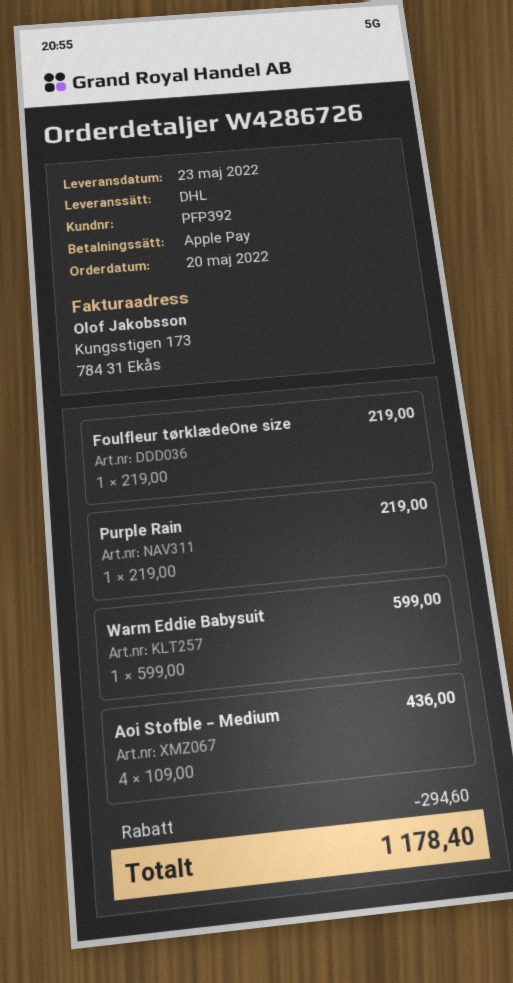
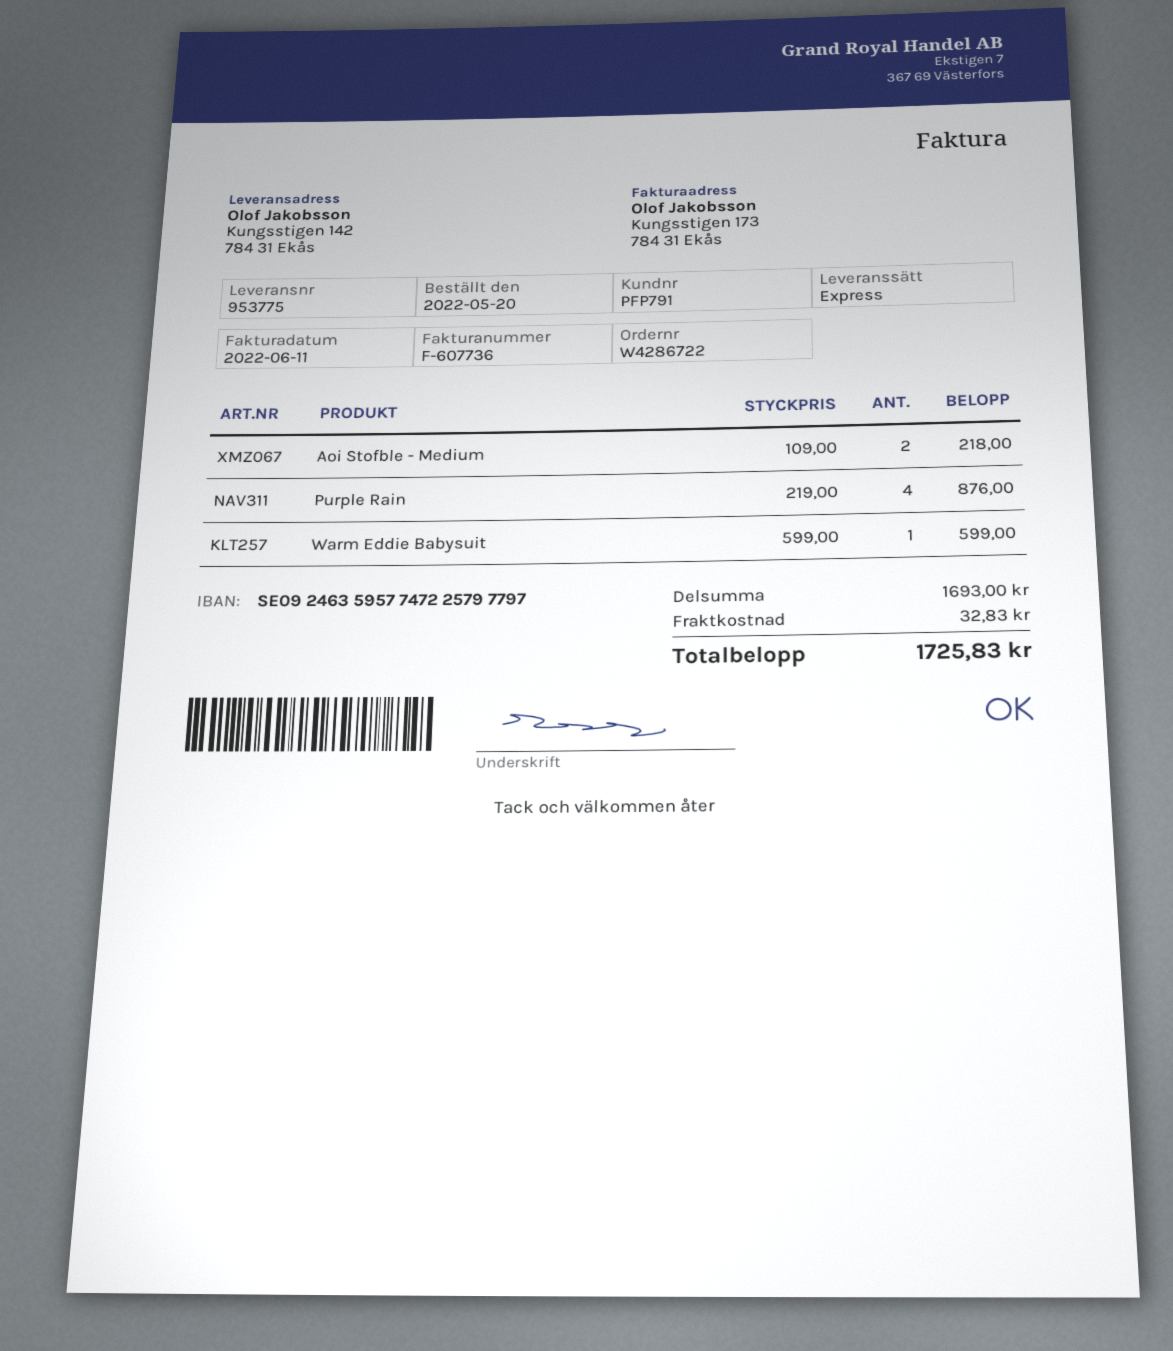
order number: W4286726 -> W4286722
customer number: PFP392 -> PFP791
shipping method: DHL -> express
Foulfleur tørklædeOne size: 1 x 219.00 = 219.00 -> none
Purple Rain: 1 x 219.00 = 219.00 -> 4 x 219.00 = 876.00
Aoi Stofble - Medium: 4 x 109.00 = 436.00 -> 2 x 109.00 = 218.00
discount: 294.60 -> none
shipping: none -> 32.83
total: 1178.40 -> 1725.83

